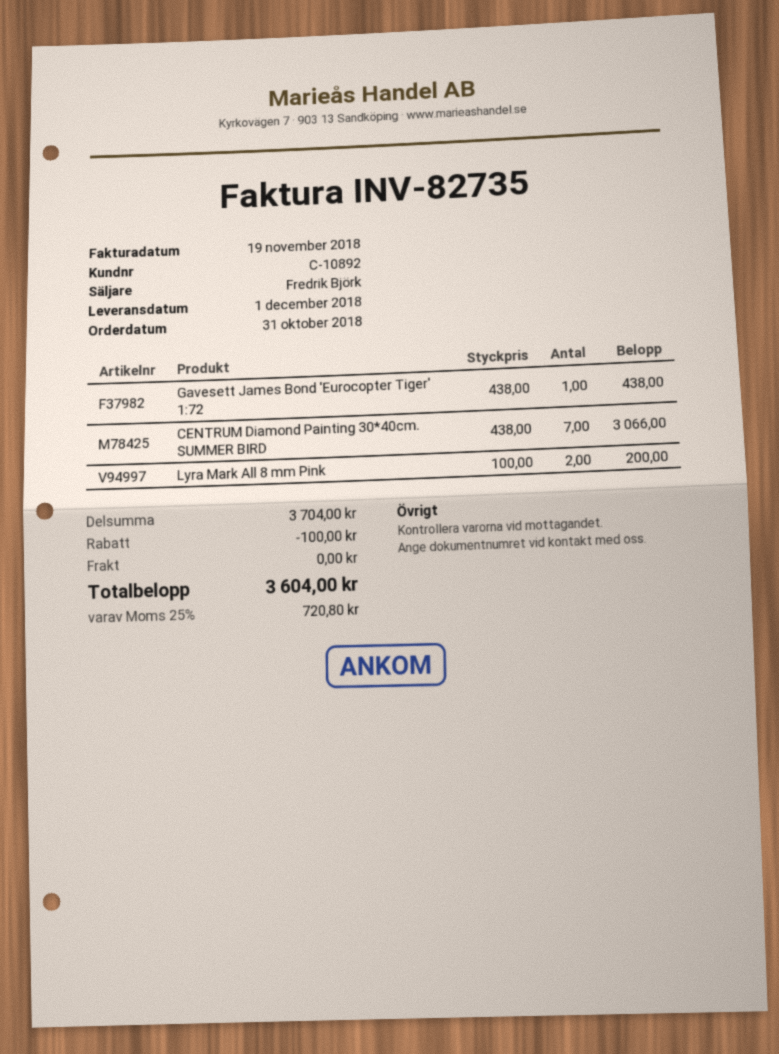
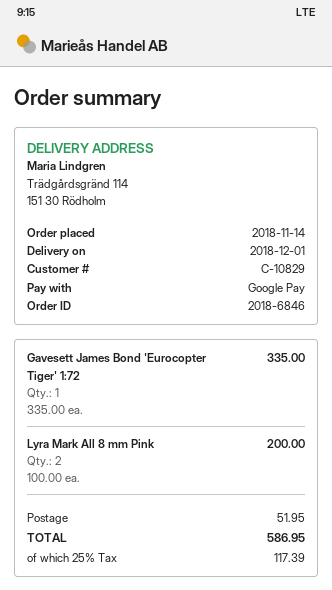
order date: 2018-10-31 -> 2018-11-14
customer number: C-10892 -> C-10829
Gavesett James Bond 'Eurocopter Tiger' 1:72: 1 x 438.00 = 438.00 -> 1 x 335.00 = 335.00
CENTRUM Diamond Painting 30*40cm. SUMMER BIRD: 7 x 438.00 = 3066.00 -> none
discount: 100.00 -> none
shipping: 0.00 -> 51.95
tax: 25% = 720.80 -> 25% = 117.39
total: 3604.00 -> 586.95

